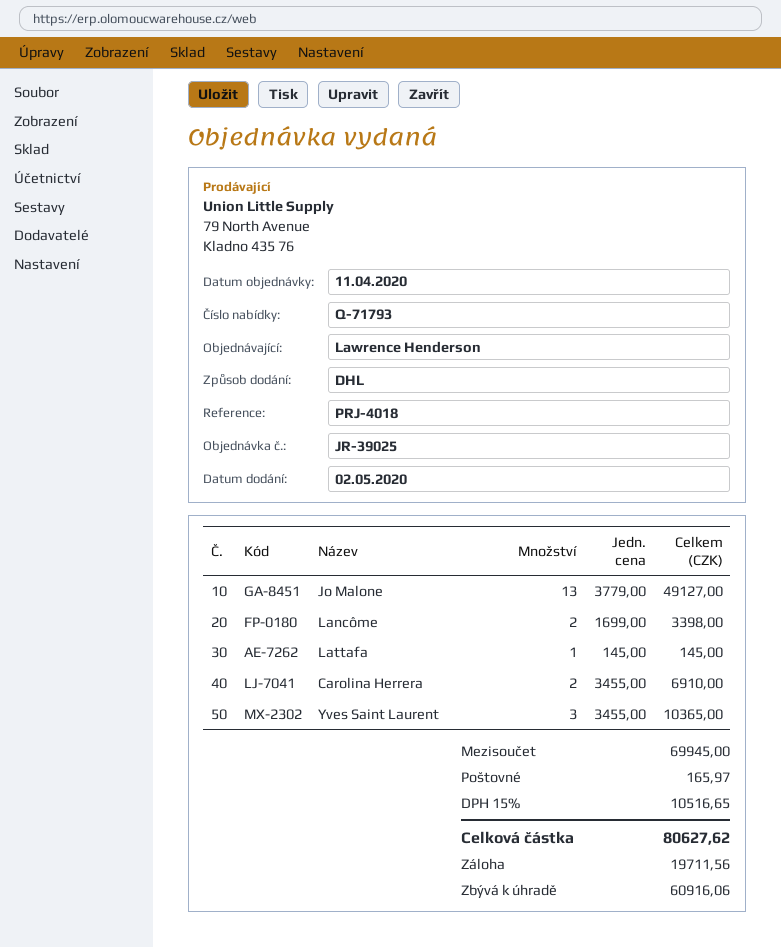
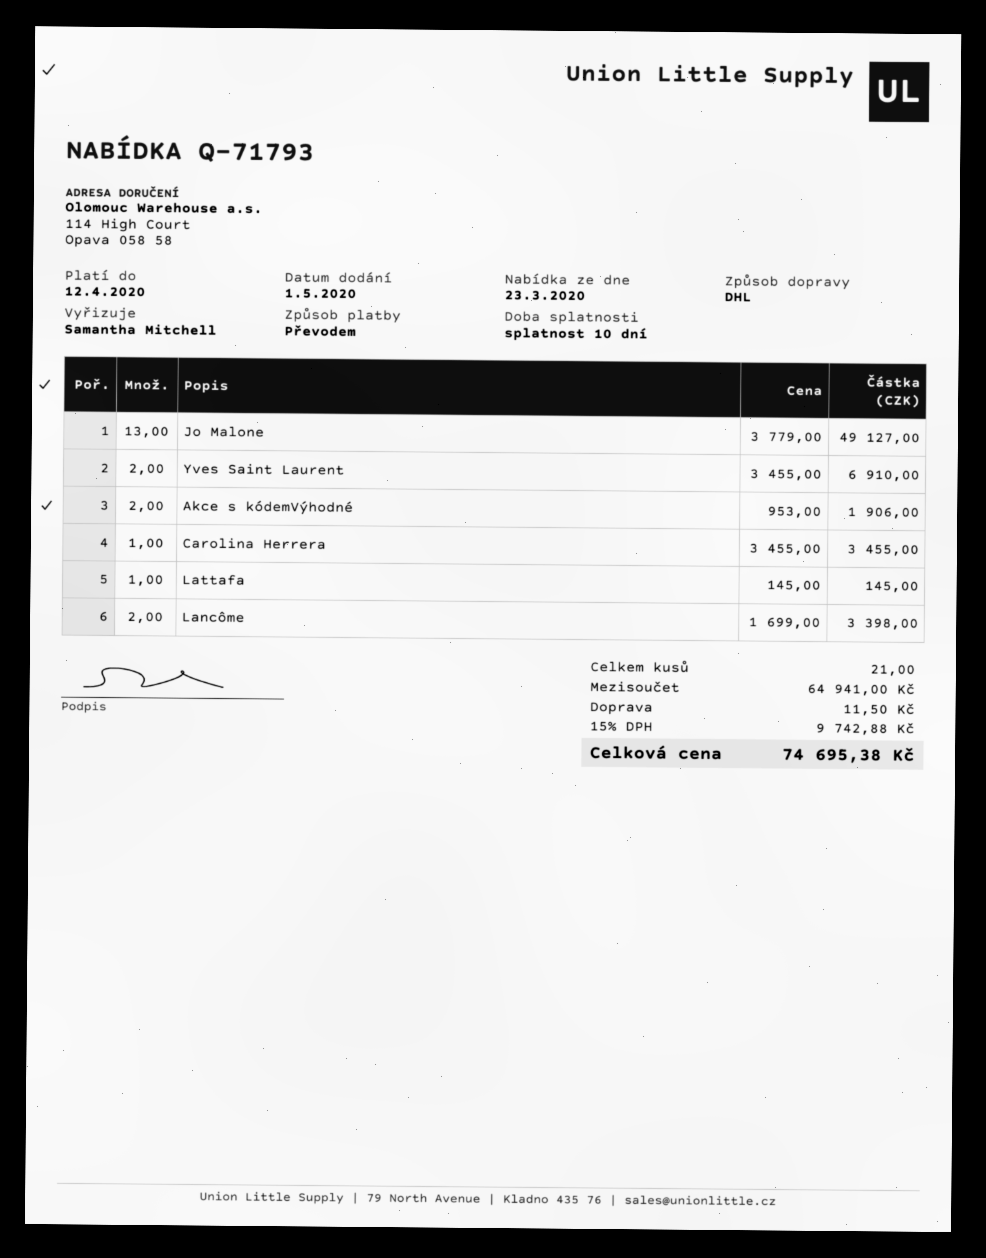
delivery date: 2020-05-02 -> 2020-05-01
Carolina Herrera: 2 x 3455.00 = 6910.00 -> 1 x 3455.00 = 3455.00
Yves Saint Laurent: 3 x 3455.00 = 10365.00 -> 2 x 3455.00 = 6910.00
Akce s kódemVýhodné: none -> 2 x 953.00 = 1906.00
subtotal: 69945.00 -> 64941.00
shipping: 165.97 -> 11.50
tax: 15% = 10516.65 -> 15% = 9742.88
total: 80627.62 -> 74695.38

